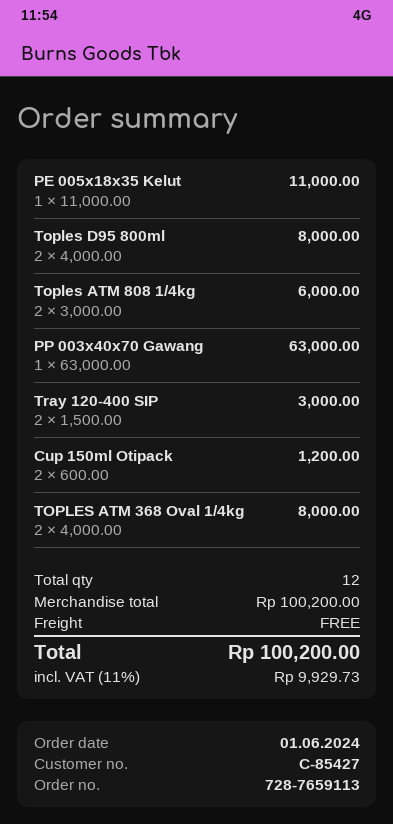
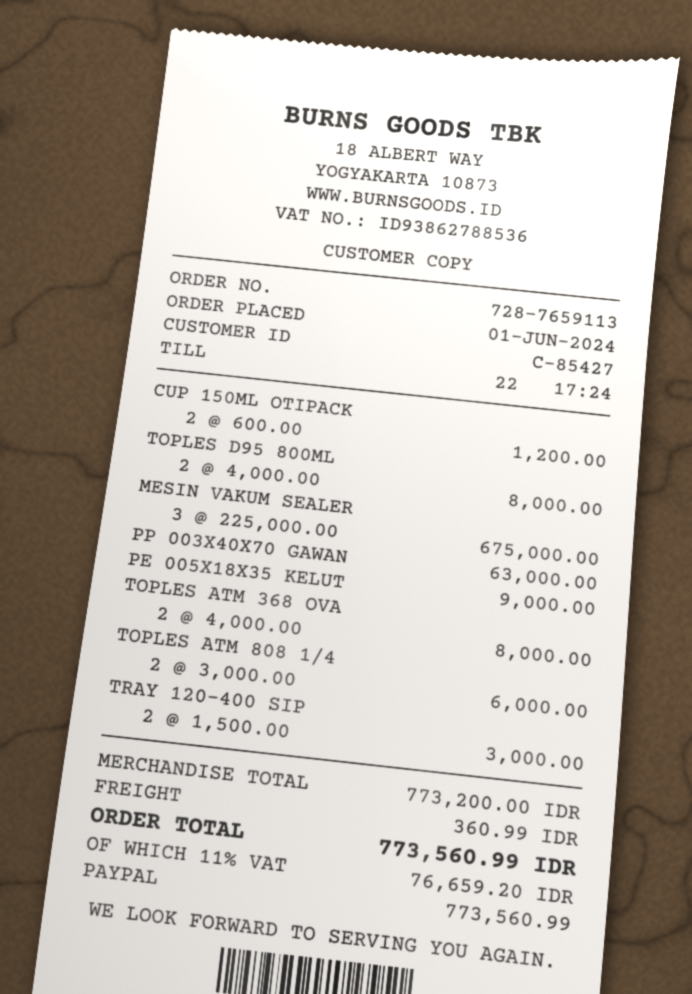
PE 005x18x35 Kelut: 1 x 11000.00 = 11000.00 -> 1 x 9000.00 = 9000.00
MESIN VAKUM SEALER: none -> 3 x 225000.00 = 675000.00
subtotal: 100200.00 -> 773200.00
shipping: 0.00 -> 360.99
tax: 11% = 9929.73 -> 11% = 76659.20
total: 100200.00 -> 773560.99

